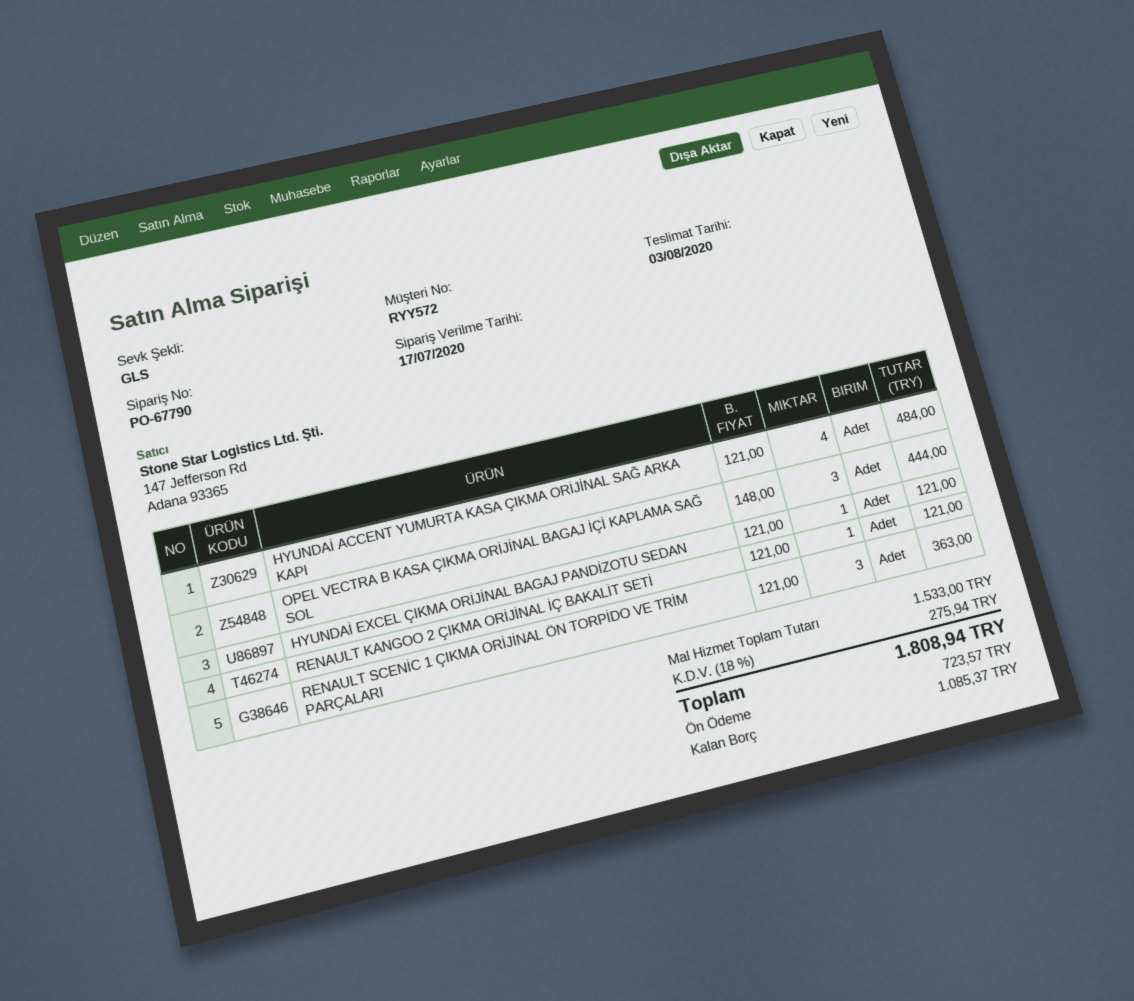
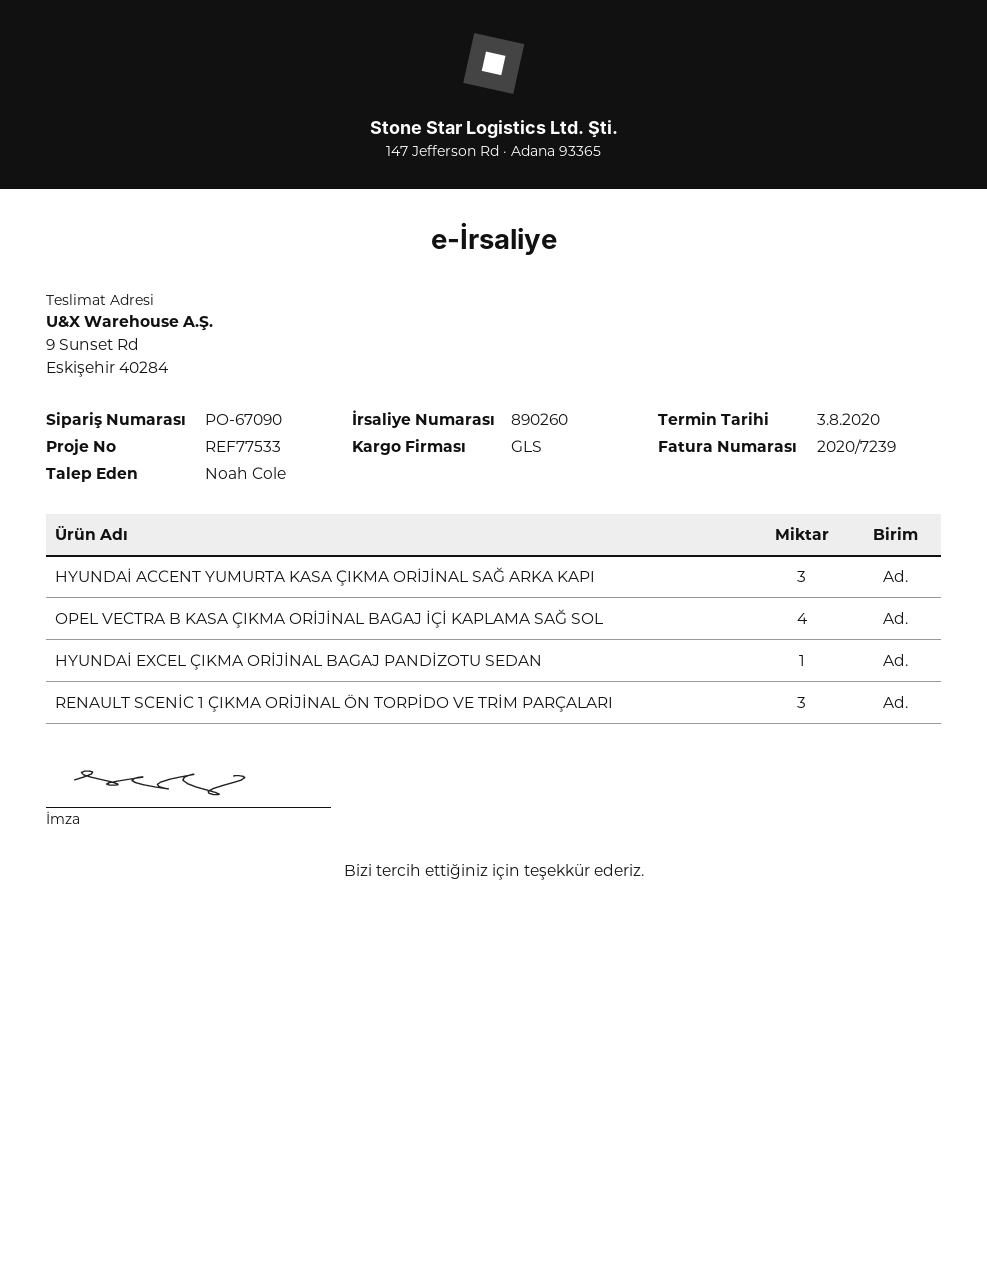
order number: PO-67790 -> PO-67090
HYUNDAİ ACCENT YUMURTA KASA ÇIKMA ORİJİNAL SAĞ ARKA KAPI: 4 -> 3
OPEL VECTRA B KASA ÇIKMA ORİJİNAL BAGAJ İÇİ KAPLAMA SAĞ SOL: 3 -> 4
RENAULT KANGOO 2 ÇIKMA ORİJİNAL İÇ BAKALİT SETİ: 1 -> none

